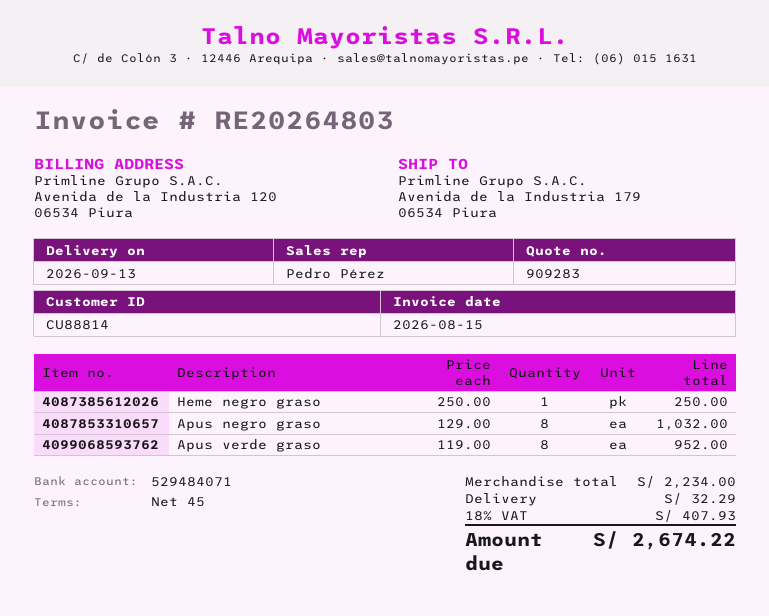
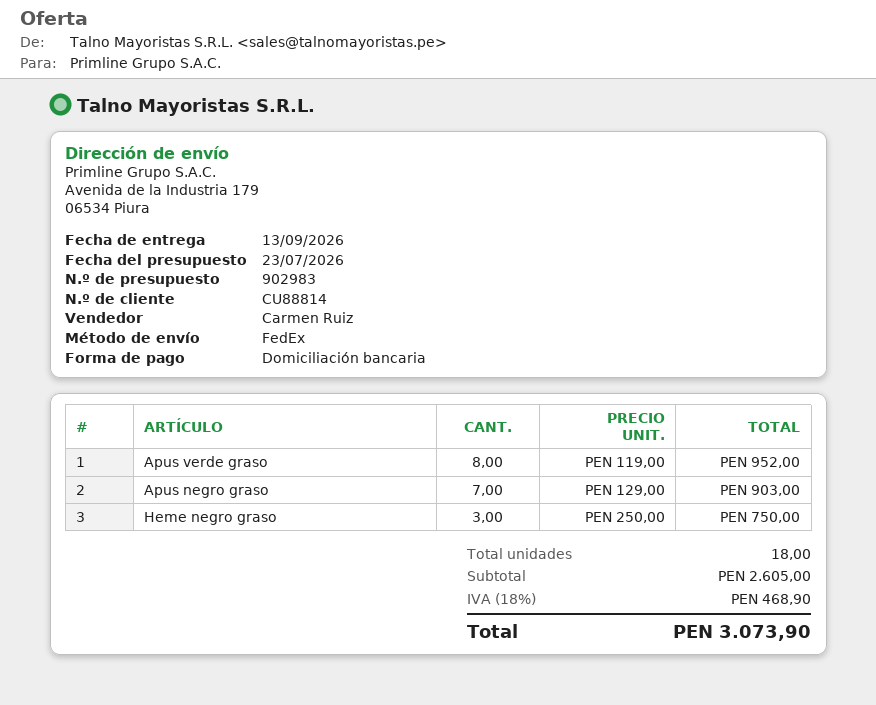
quote number: 909283 -> 902983
sales rep: Pedro Pérez -> Carmen Ruiz
Heme negro graso: 1 x 250.00 = 250.00 -> 3 x 250.00 = 750.00
Apus negro graso: 8 x 129.00 = 1032.00 -> 7 x 129.00 = 903.00
subtotal: 2234.00 -> 2605.00
shipping: 32.29 -> none
tax: 18% = 407.93 -> 18% = 468.90
total: 2674.22 -> 3073.90

